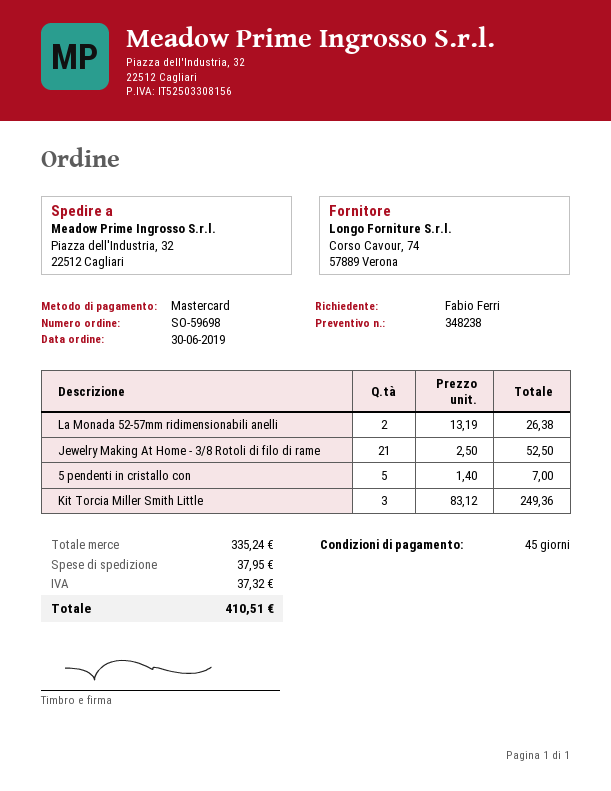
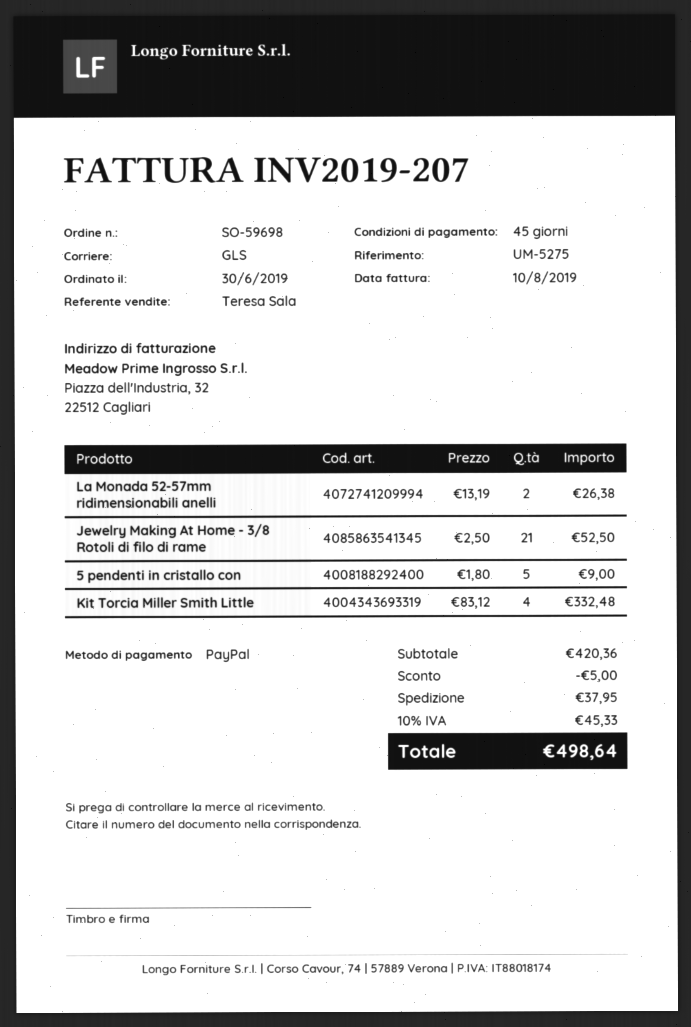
payment method: Mastercard -> PayPal
5 pendenti in cristallo con: 5 x 1.40 = 7.00 -> 5 x 1.80 = 9.00
Kit Torcia Miller Smith Little: 3 x 83.12 = 249.36 -> 4 x 83.12 = 332.48
subtotal: 335.24 -> 420.36
discount: none -> 5.00
tax: 37.32 -> 45.33
total: 410.51 -> 498.64

